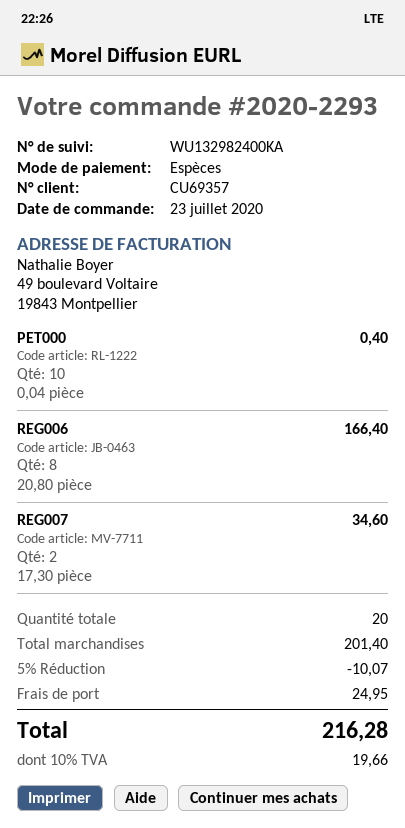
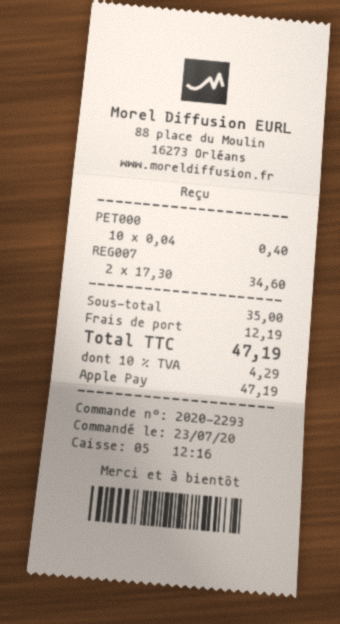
payment method: cash -> Apple Pay
REG006: 8 x 20.80 = 166.40 -> none
subtotal: 201.40 -> 35.00
discount: 5% = 10.07 -> none
shipping: 24.95 -> 12.19
tax: 10% = 19.66 -> 10% = 4.29
total: 216.28 -> 47.19

